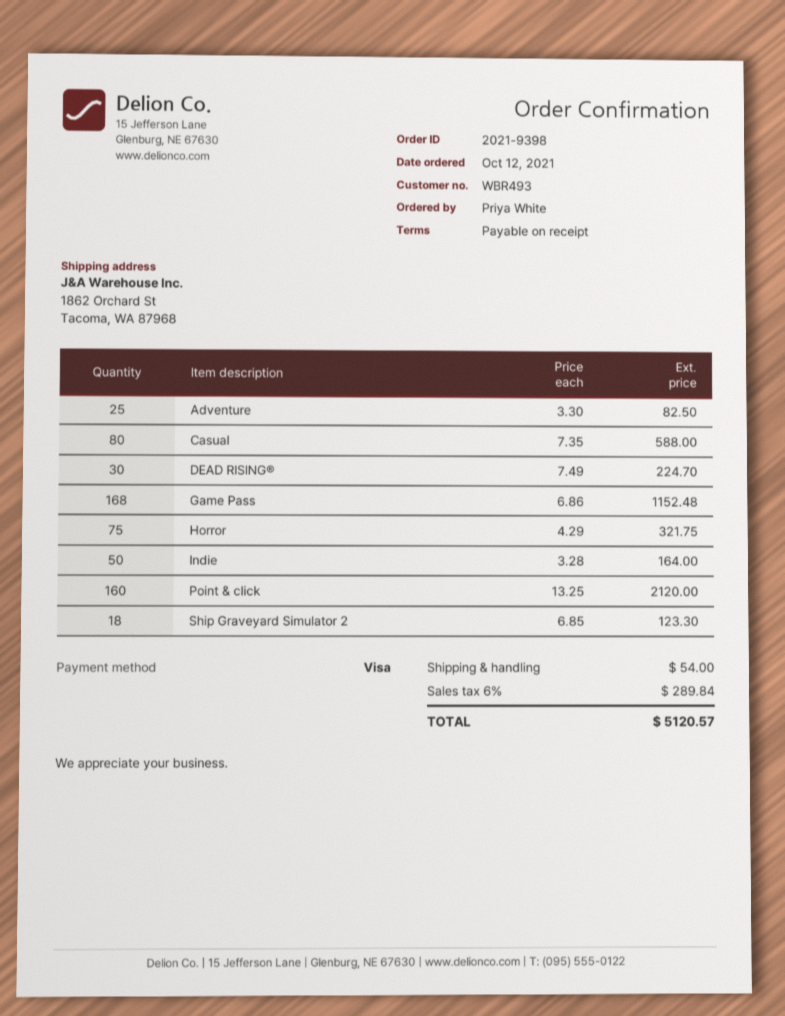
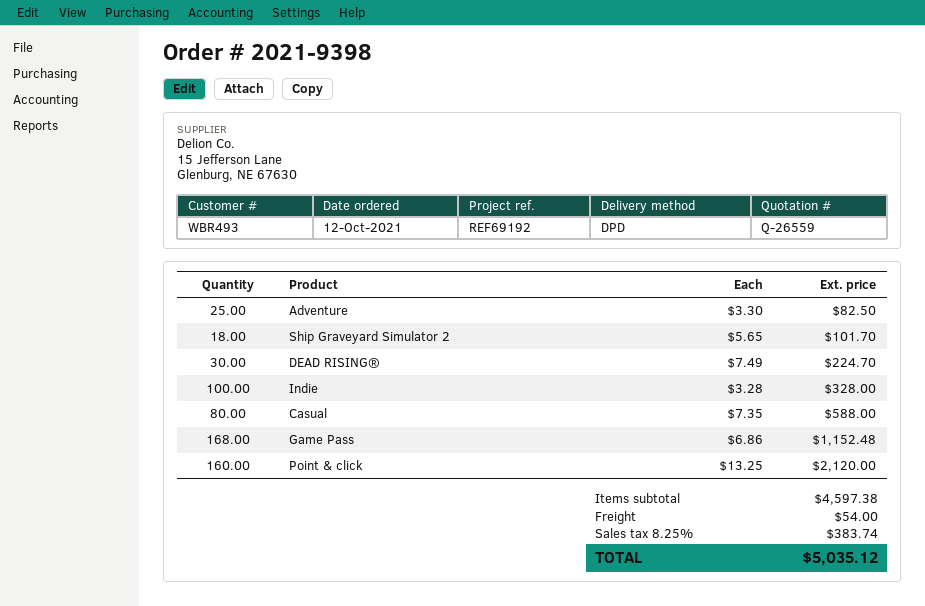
Horror: 75 x 4.29 = 321.75 -> none
Indie: 50 x 3.28 = 164.00 -> 100 x 3.28 = 328.00
Ship Graveyard Simulator 2: 18 x 6.85 = 123.30 -> 18 x 5.65 = 101.70
tax: 6% = 289.84 -> 8.25% = 383.74
total: 5120.57 -> 5035.12

